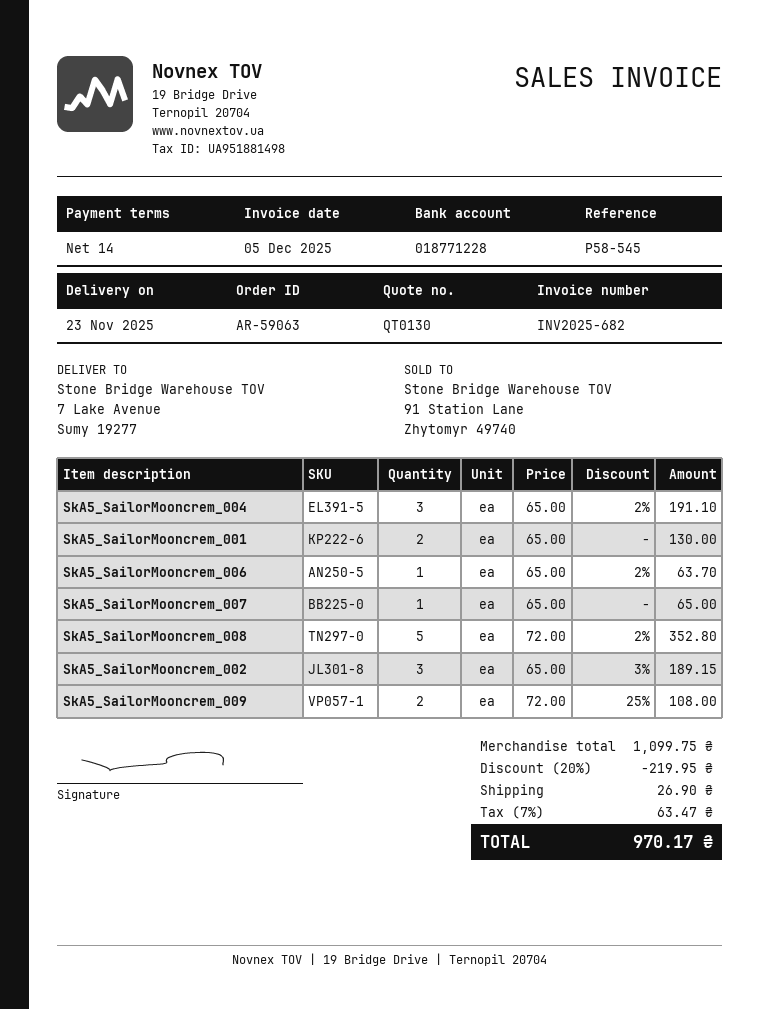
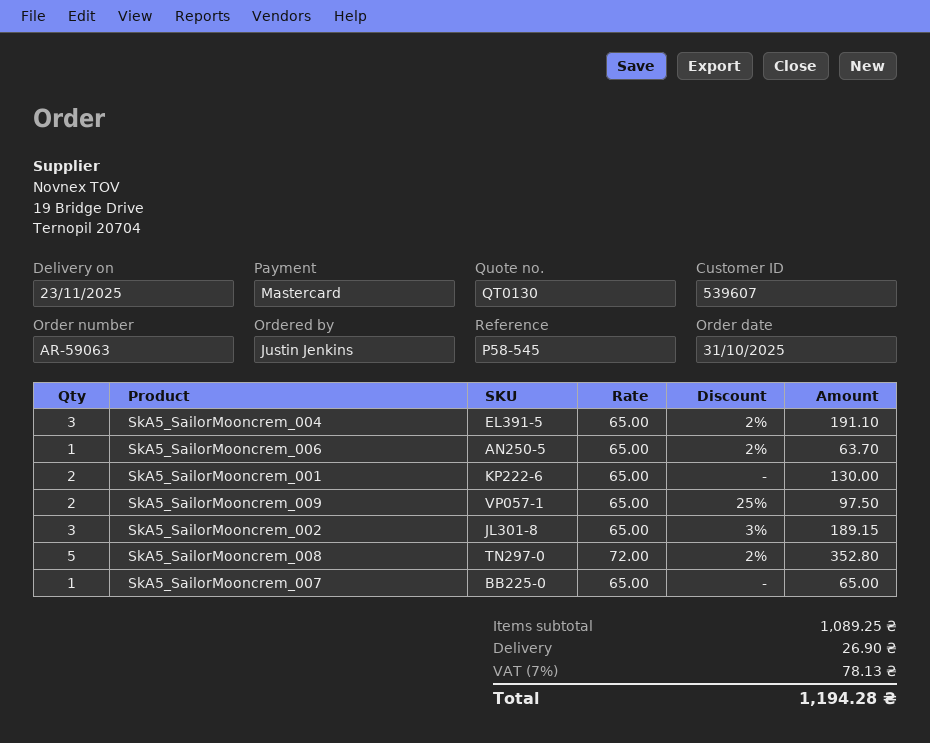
SkА5_SailorMooncrem_009: 2 x 72.00 - 25% = 108.00 -> 2 x 65.00 - 25% = 97.50
subtotal: 1099.75 -> 1089.25
discount: 20% = 219.95 -> none
tax: 7% = 63.47 -> 7% = 78.13
total: 970.17 -> 1194.28

